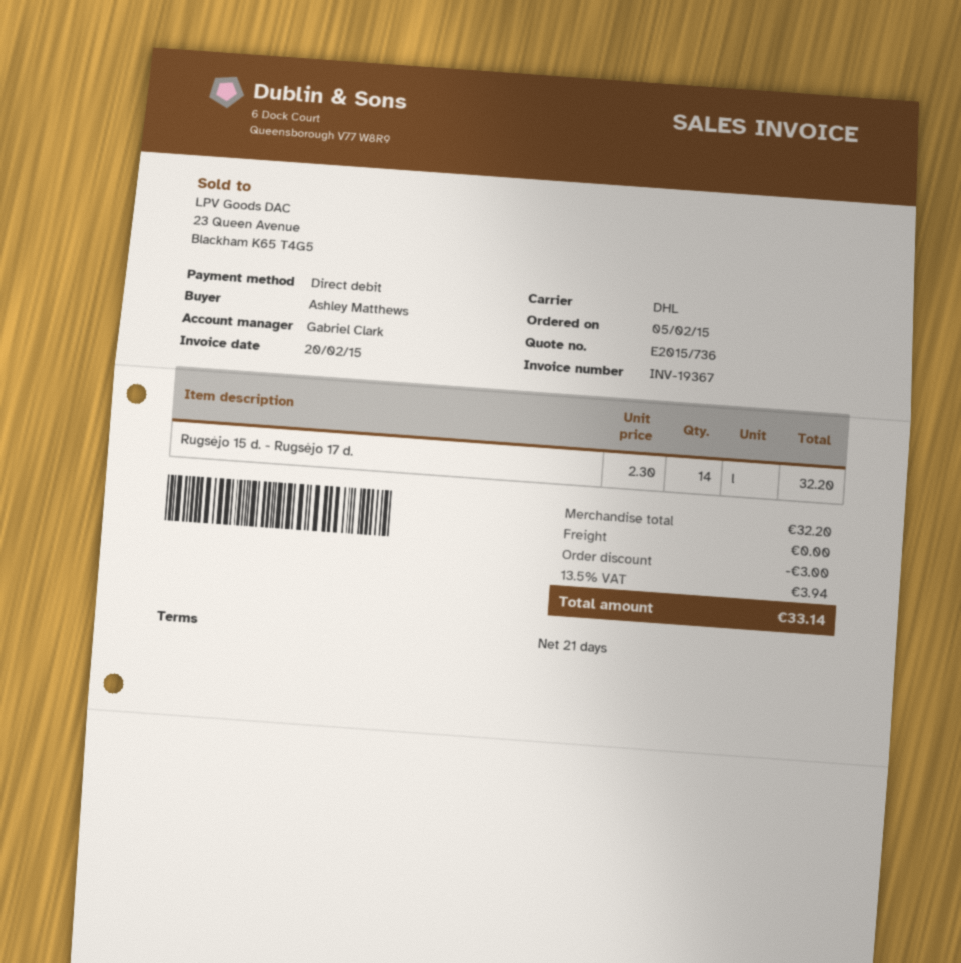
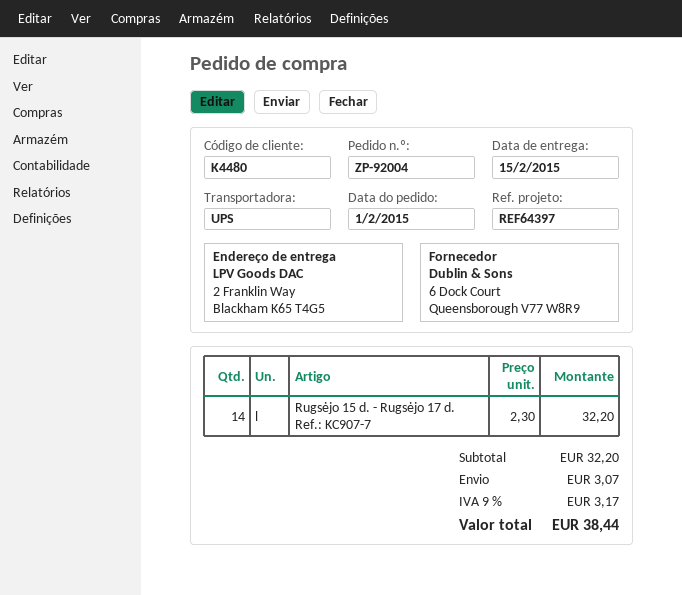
order date: 2015-02-05 -> 2015-02-01
shipping method: DHL -> UPS
discount: 3.00 -> none
shipping: 0.00 -> 3.07
tax: 13.5% = 3.94 -> 9% = 3.17
total: 33.14 -> 38.44

